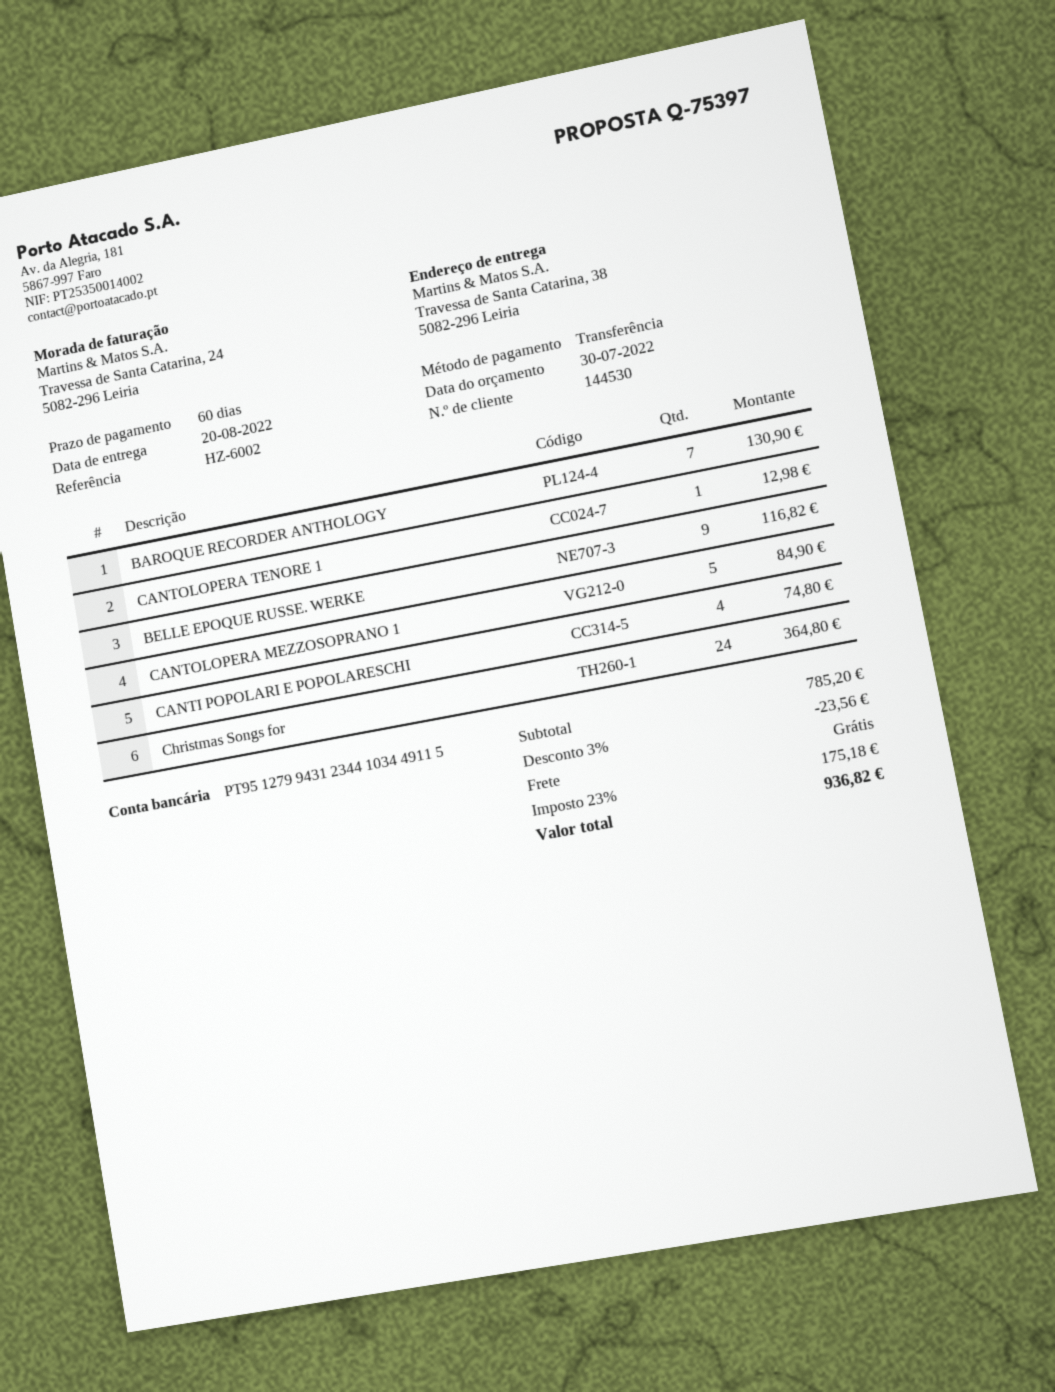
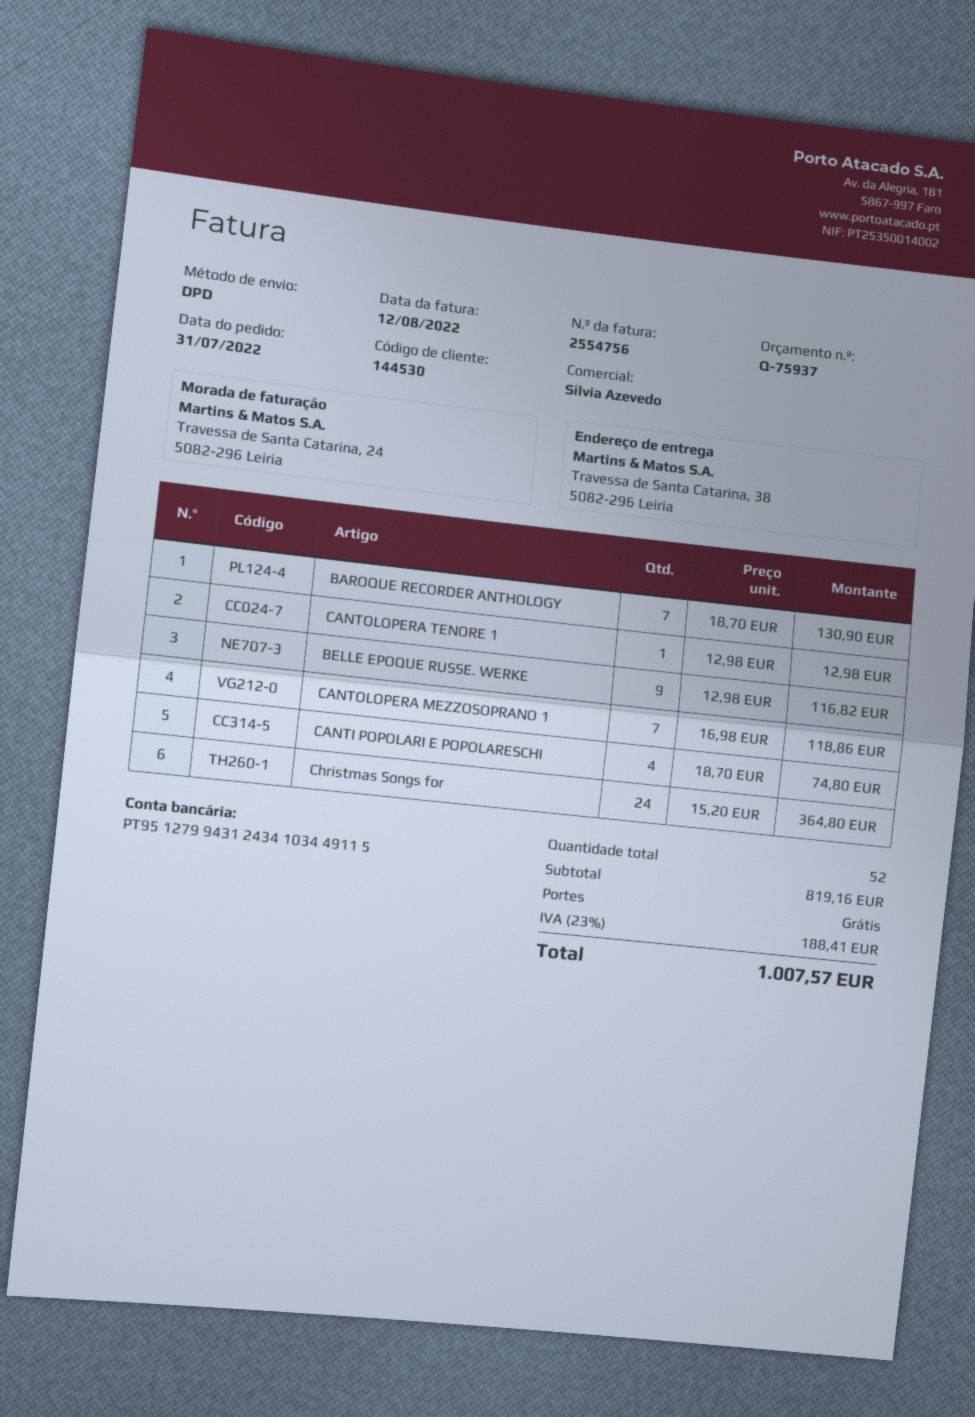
quote number: Q-75397 -> Q-75937
bank account: PT95127994312344103449115 -> PT95127994312434103449115
CANTOLOPERA MEZZOSOPRANO 1: 5 for 84.90 -> 7 for 118.86
subtotal: 785.20 -> 819.16
discount: 3% = 23.56 -> none
tax: 23% = 175.18 -> 23% = 188.41
total: 936.82 -> 1007.57

